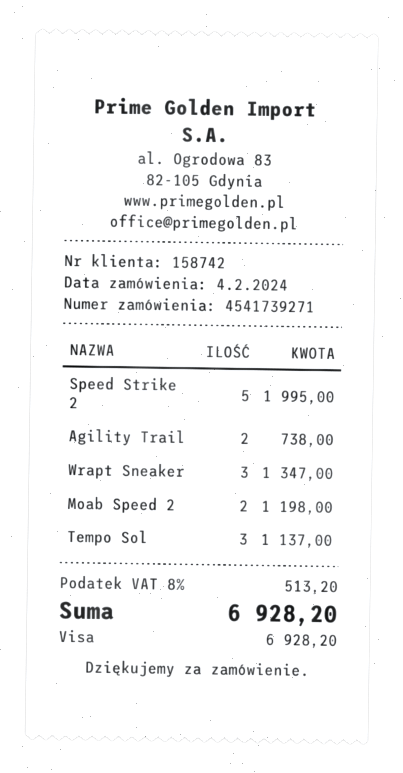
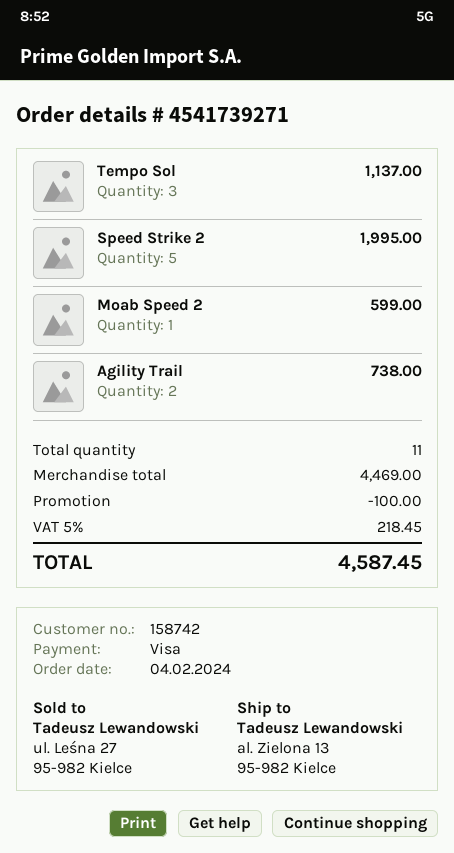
Wrapt Sneaker: 3 for 1347.00 -> none
Moab Speed 2: 2 for 1198.00 -> 1 for 599.00
discount: none -> 100.00
tax: 8% = 513.20 -> 5% = 218.45
total: 6928.20 -> 4587.45

